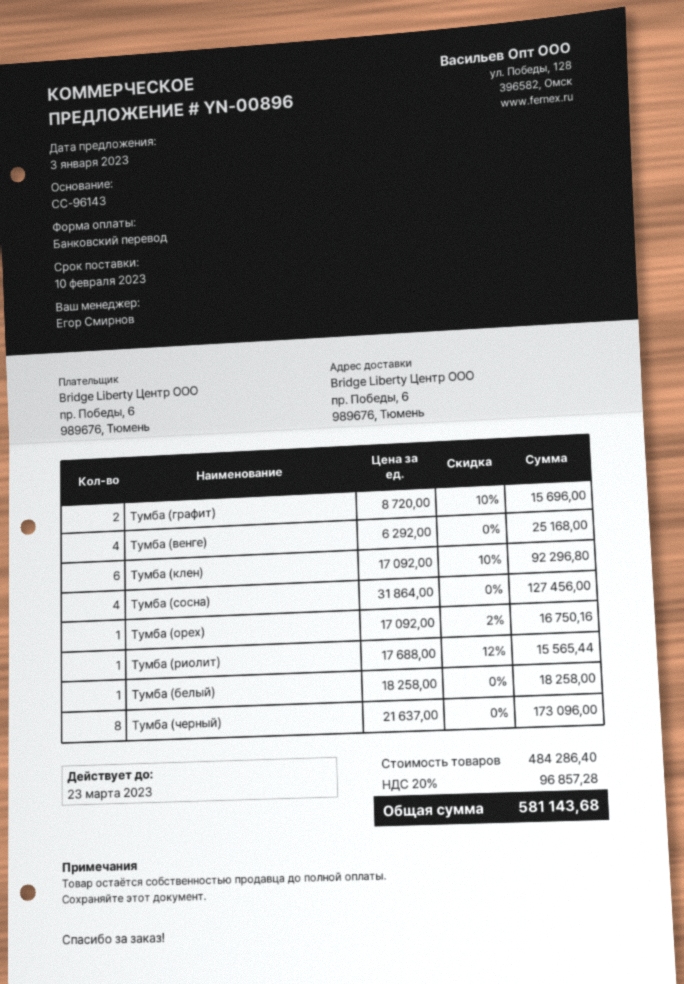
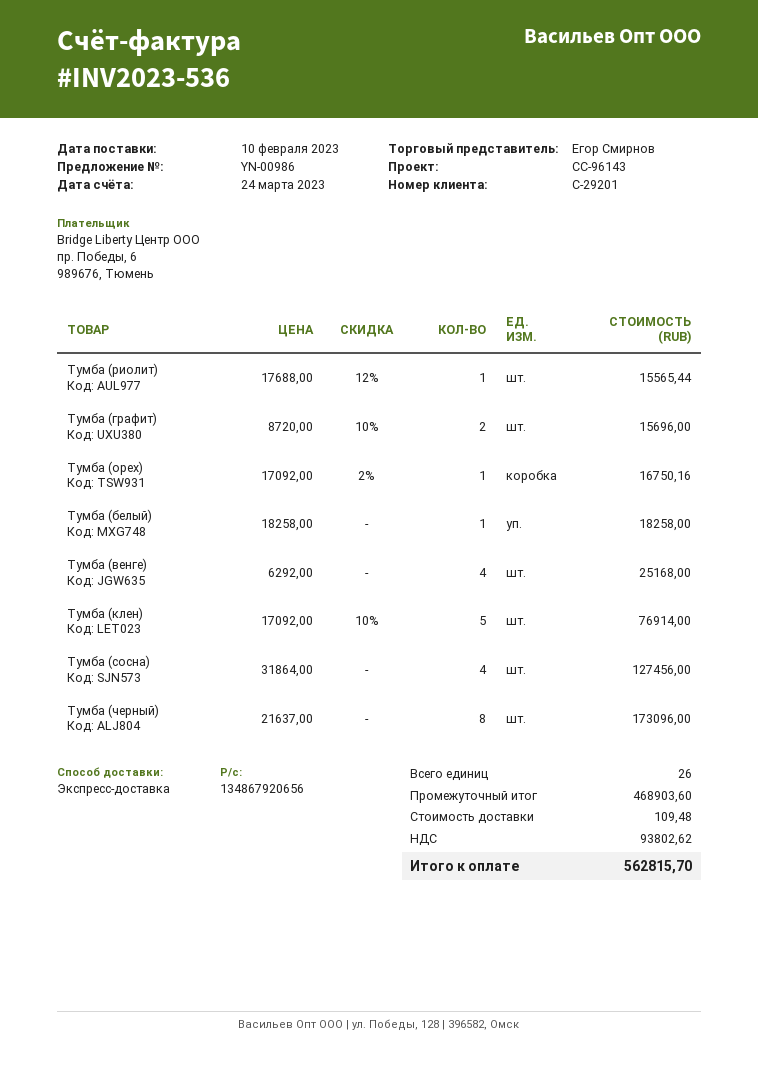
quote number: YN-00896 -> YN-00986
Тумба (клен): 6 x 17092.00 - 10% = 92296.80 -> 5 x 17092.00 - 10% = 76914.00
subtotal: 484286.40 -> 468903.60
shipping: none -> 109.48
tax: 96857.28 -> 93802.62
total: 581143.68 -> 562815.70

